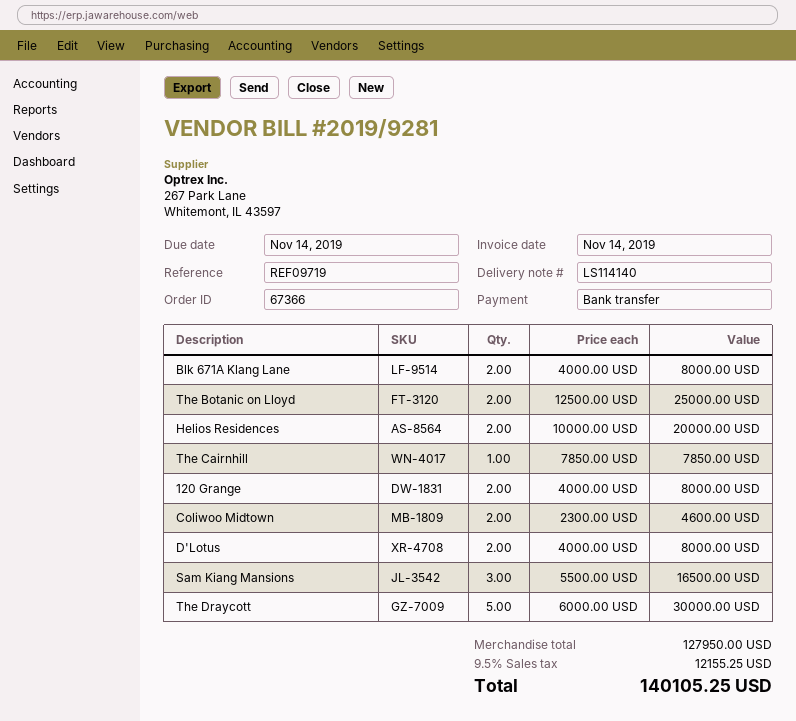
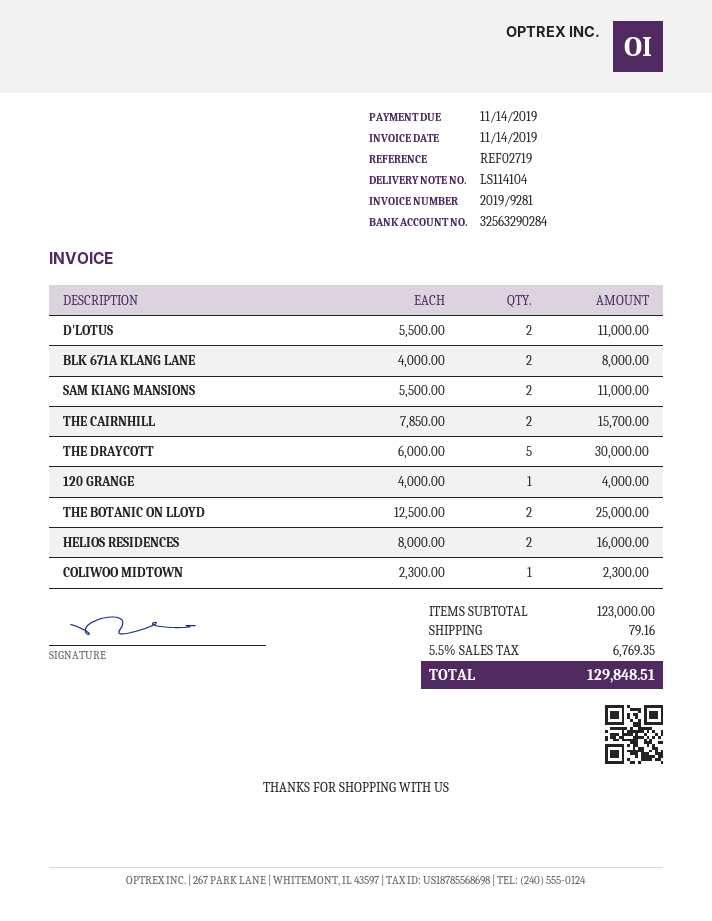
delivery note number: LS114140 -> LS114104
reference: REF09719 -> REF02719
Helios Residences: 2 x 10000.00 = 20000.00 -> 2 x 8000.00 = 16000.00
The Cairnhill: 1 x 7850.00 = 7850.00 -> 2 x 7850.00 = 15700.00
120 Grange: 2 x 4000.00 = 8000.00 -> 1 x 4000.00 = 4000.00
Coliwoo Midtown: 2 x 2300.00 = 4600.00 -> 1 x 2300.00 = 2300.00
D'Lotus: 2 x 4000.00 = 8000.00 -> 2 x 5500.00 = 11000.00
Sam Kiang Mansions: 3 x 5500.00 = 16500.00 -> 2 x 5500.00 = 11000.00
subtotal: 127950.00 -> 123000.00
shipping: none -> 79.16
tax: 9.5% = 12155.25 -> 5.5% = 6769.35
total: 140105.25 -> 129848.51

